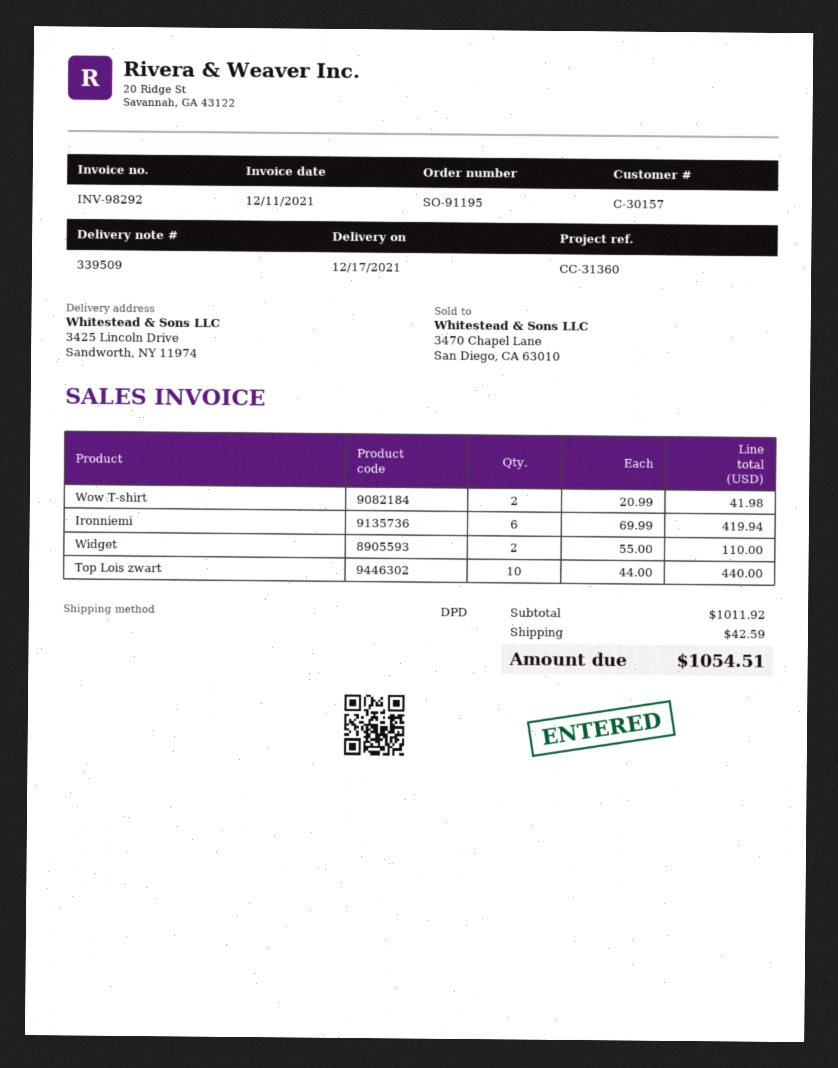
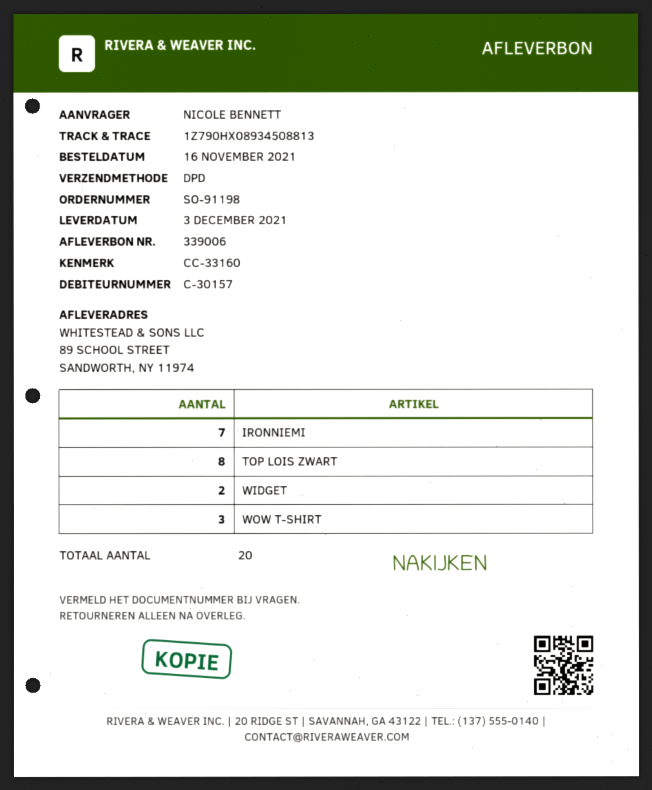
order number: SO-91195 -> SO-91198
delivery note number: 339509 -> 339006
delivery date: 2021-12-17 -> 2021-12-03
reference: CC-31360 -> CC-33160
ship to: 3425 Lincoln Drive, Sandworth, NY 11974 -> 89 SCHOOL STREET, SANDWORTH, NY 11974
Wow T-shirt: 2 -> 3
Ironniemi: 6 -> 7
Top Lois zwart: 10 -> 8

